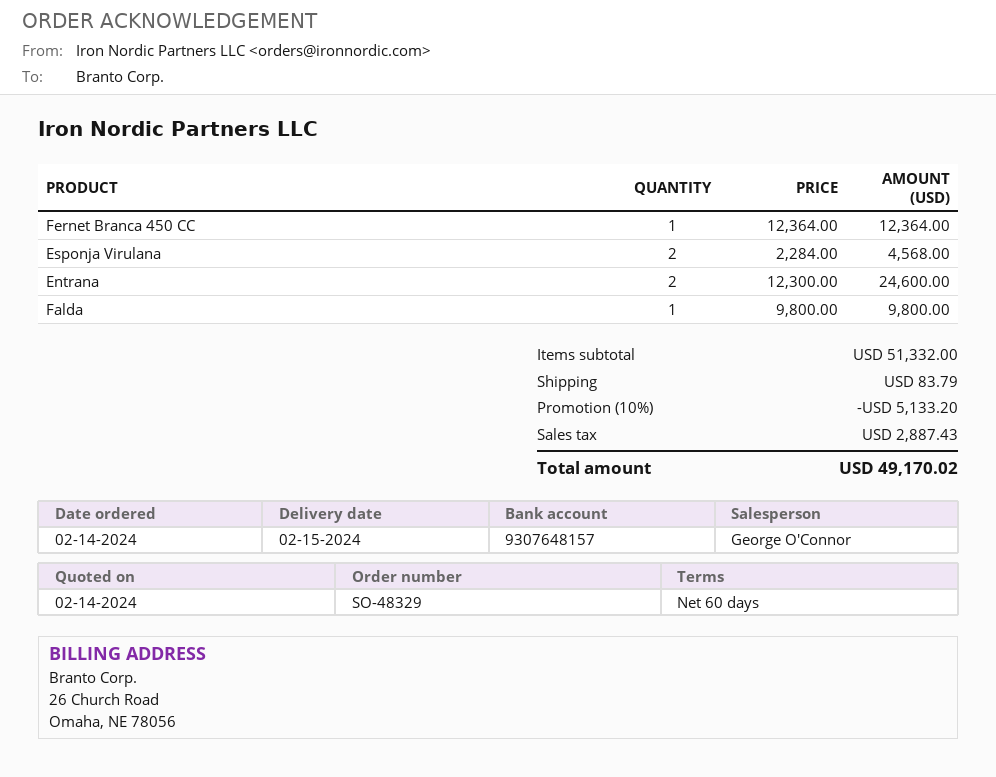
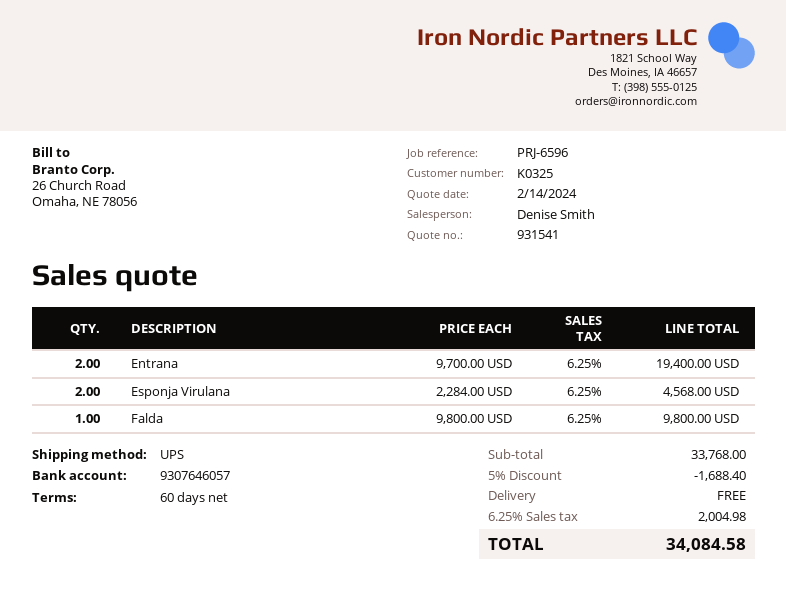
sales rep: George O'Connor -> Denise Smith
bank account: 9307648157 -> 9307646057
Fernet Branca 450 CC: 1 x 12364.00 = 12364.00 -> none
Entrana: 2 x 12300.00 = 24600.00 -> 2 x 9700.00 = 19400.00
subtotal: 51332.00 -> 33768.00
discount: 10% = 5133.20 -> 5% = 1688.40
shipping: 83.79 -> 0.00
tax: 2887.43 -> 2004.98
total: 49170.02 -> 34084.58

